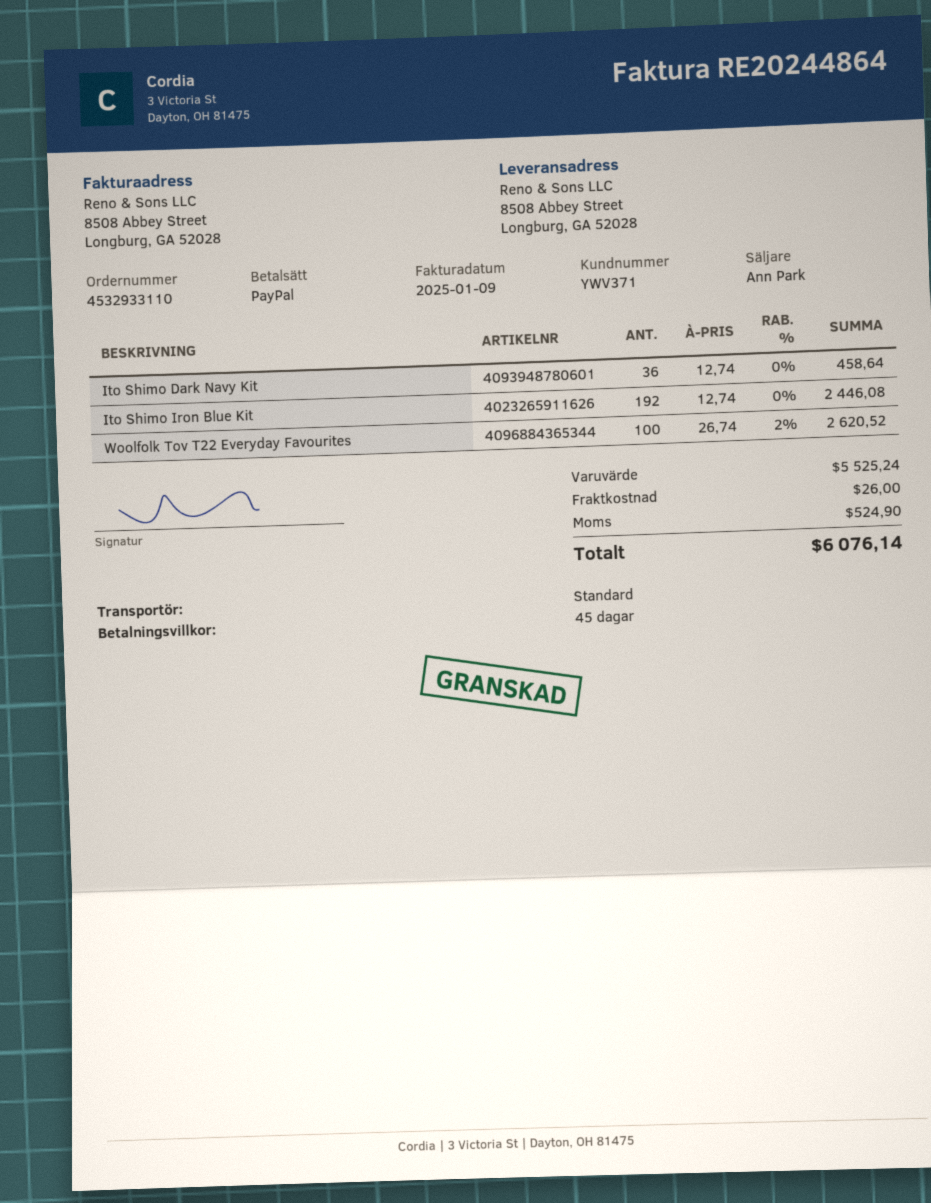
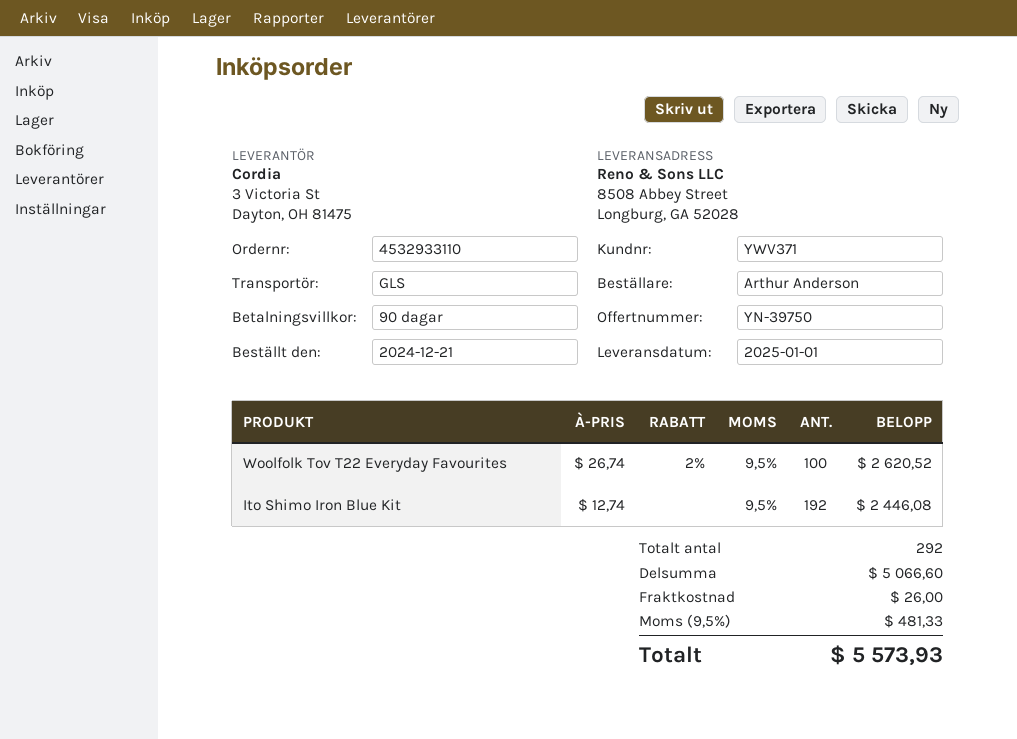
payment terms: 45 days -> 90 days
shipping method: standard -> GLS
Ito Shimo Dark Navy Kit: 36 x 12.74 = 458.64 -> none
subtotal: 5525.24 -> 5066.60
tax: 524.90 -> 481.33
total: 6076.14 -> 5573.93

